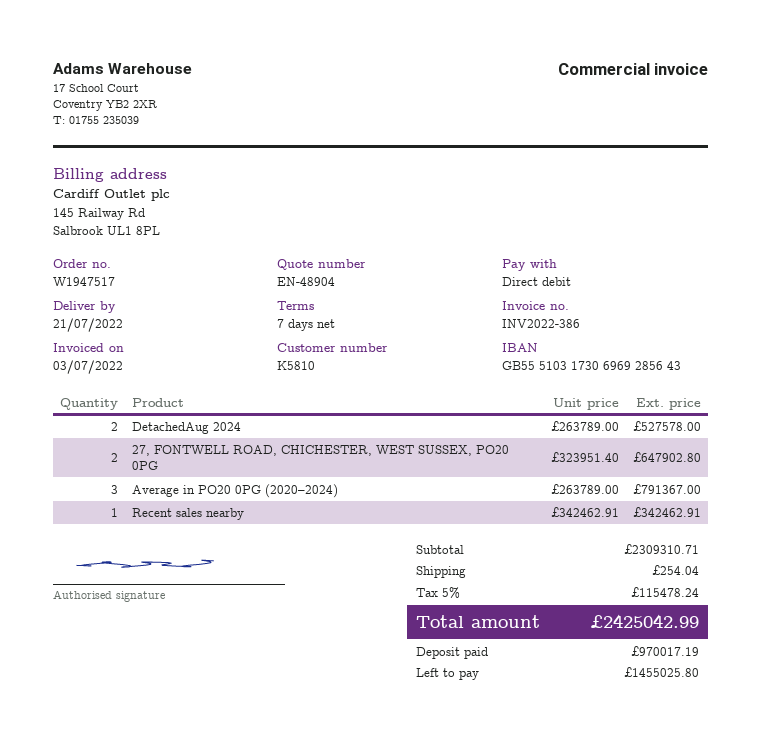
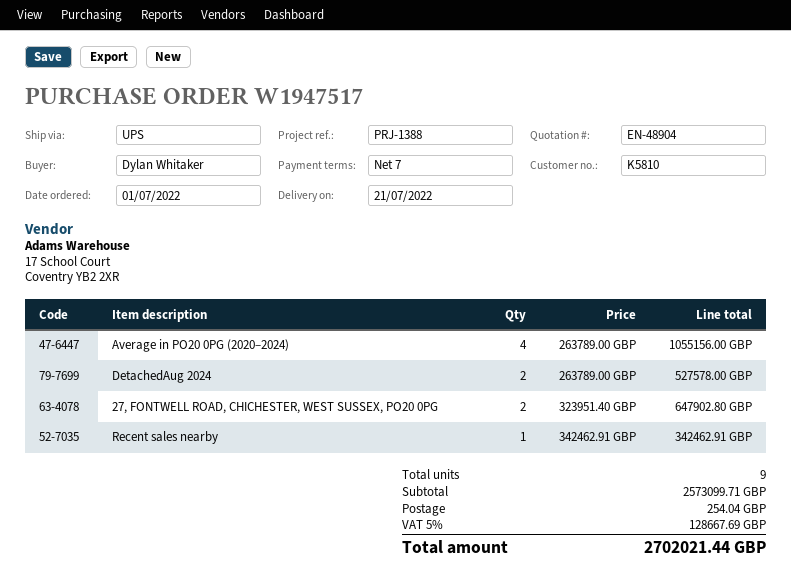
Average in PO20 0PG (2020–2024): 3 x 263789.00 = 791367.00 -> 4 x 263789.00 = 1055156.00
subtotal: 2309310.71 -> 2573099.71
tax: 5% = 115478.24 -> 5% = 128667.69
total: 2425042.99 -> 2702021.44

